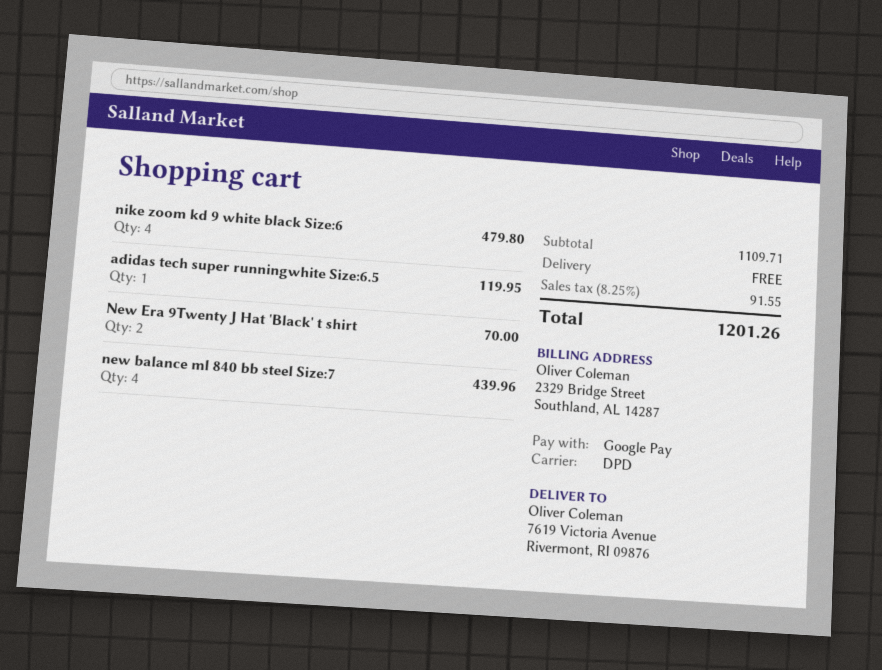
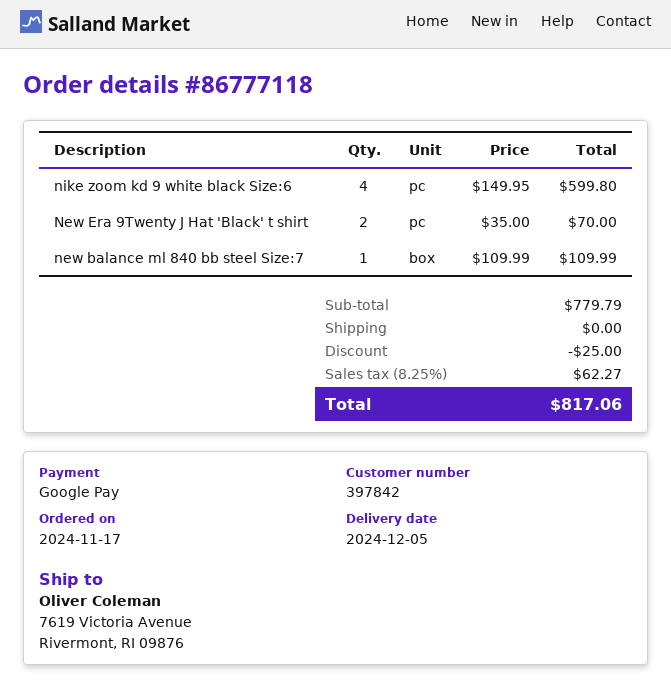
nike zoom kd 9 white black Size:6: 4 for 479.80 -> 4 for 599.80
adidas tech super runningwhite Size:6.5: 1 for 119.95 -> none
new balance ml 840 bb steel Size:7: 4 for 439.96 -> 1 for 109.99
subtotal: 1109.71 -> 779.79
discount: none -> 25.00
tax: 8.25% = 91.55 -> 8.25% = 62.27
total: 1201.26 -> 817.06

